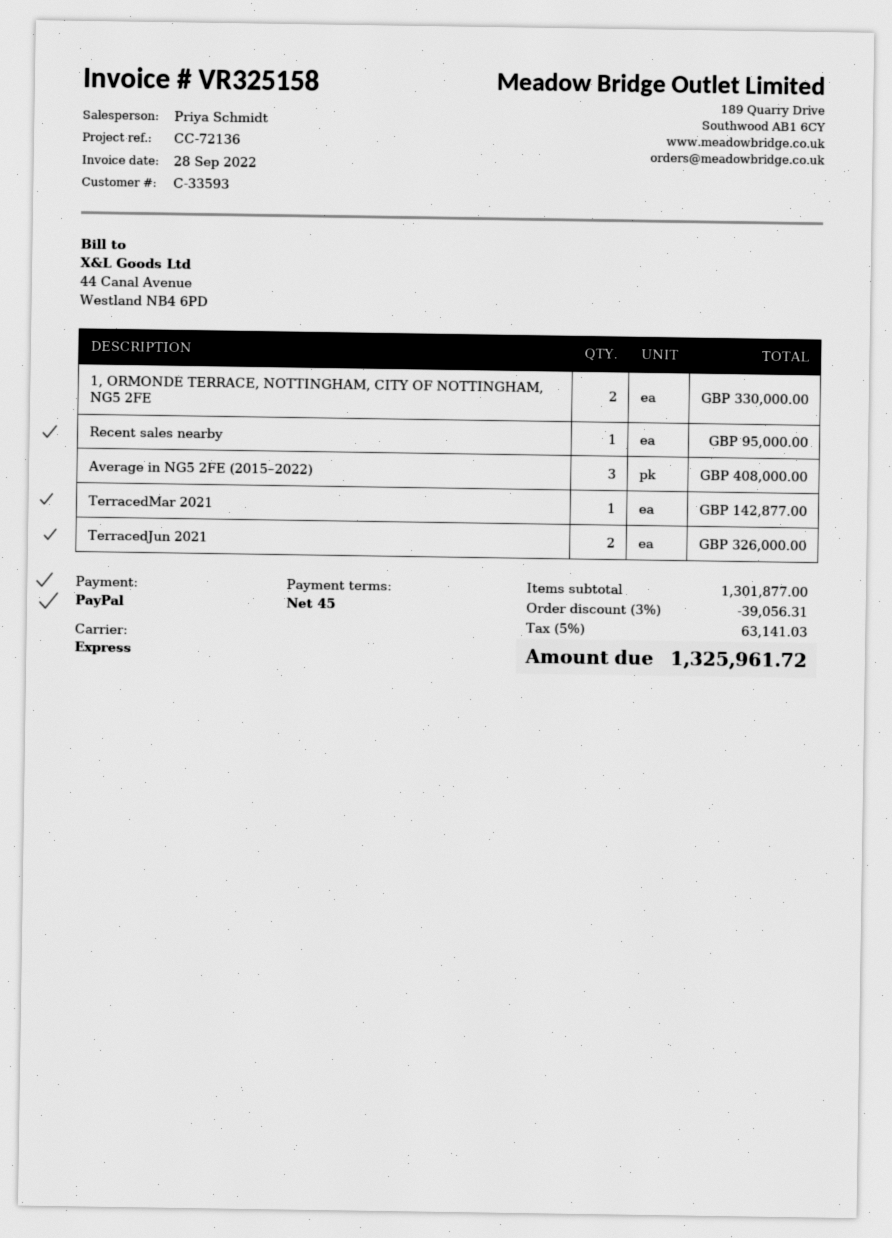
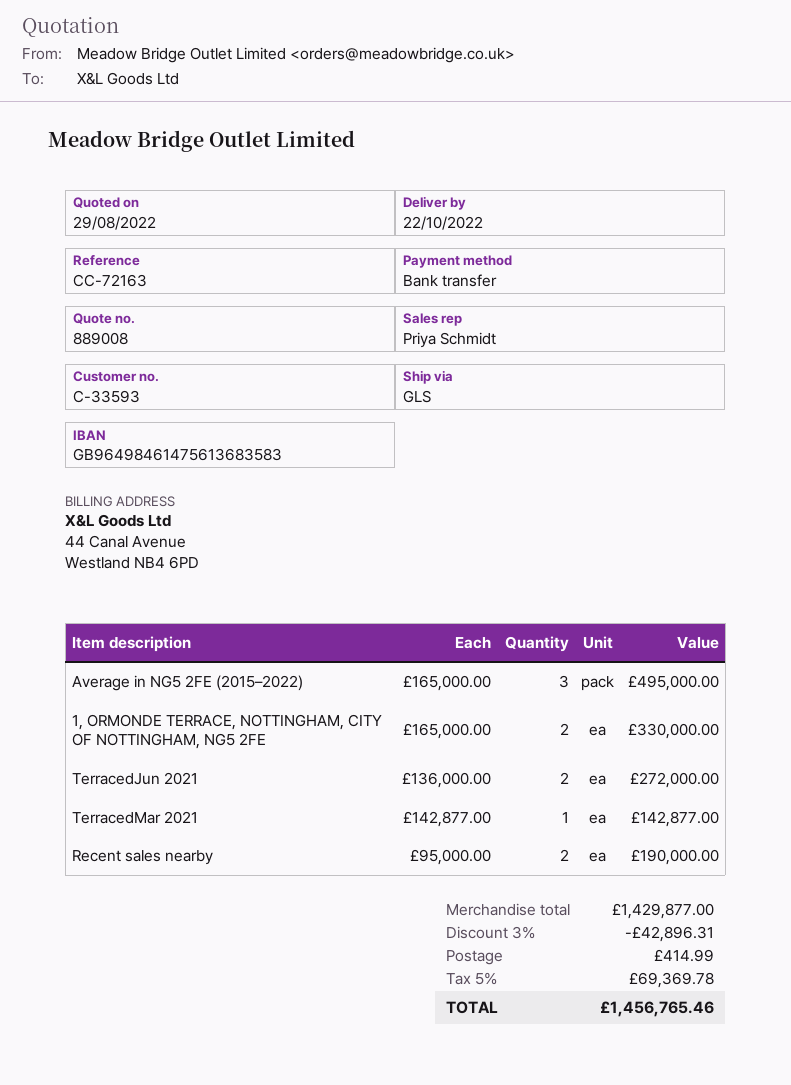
reference: CC-72136 -> CC-72163
payment method: PayPal -> bank transfer
shipping method: express -> GLS
Recent sales nearby: 1 for 95000.00 -> 2 for 190000.00
Average in NG5 2FE (2015–2022): 3 for 408000.00 -> 3 for 495000.00
TerracedJun 2021: 2 for 326000.00 -> 2 for 272000.00
subtotal: 1301877.00 -> 1429877.00
discount: 3% = 39056.31 -> 3% = 42896.31
shipping: none -> 414.99
tax: 5% = 63141.03 -> 5% = 69369.78
total: 1325961.72 -> 1456765.46

